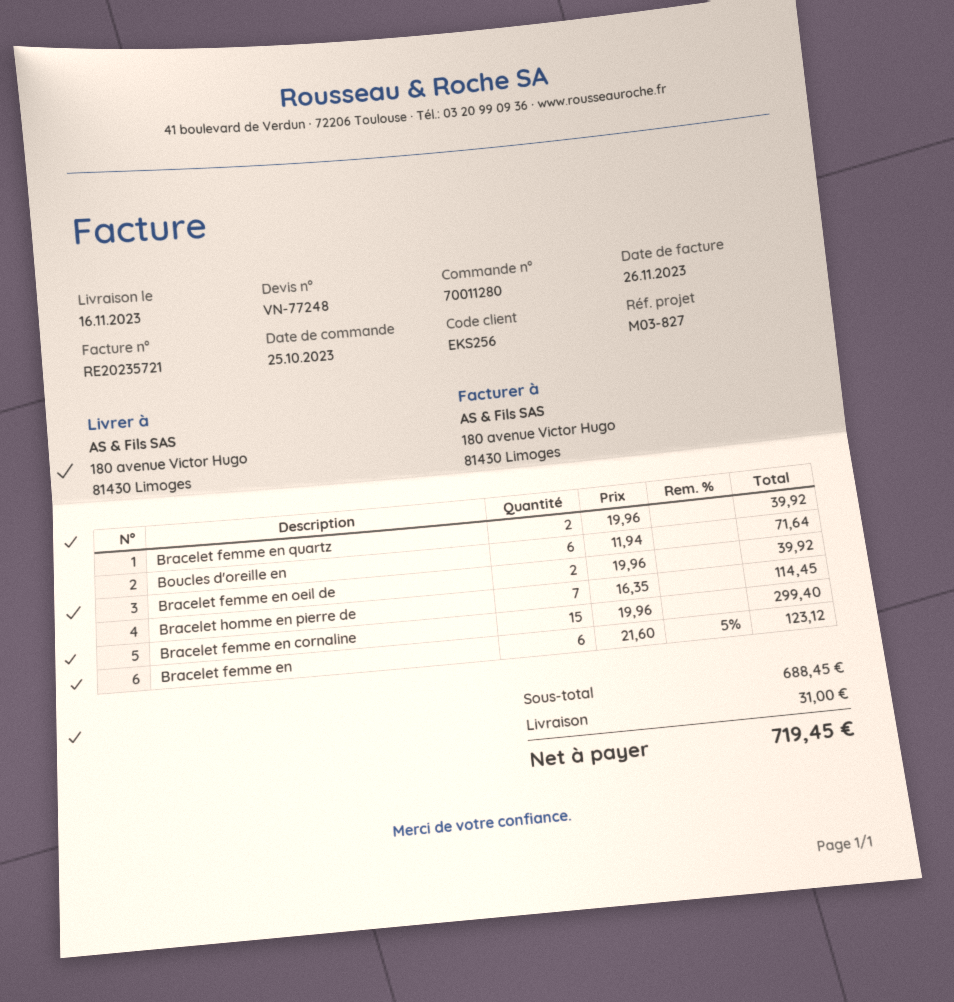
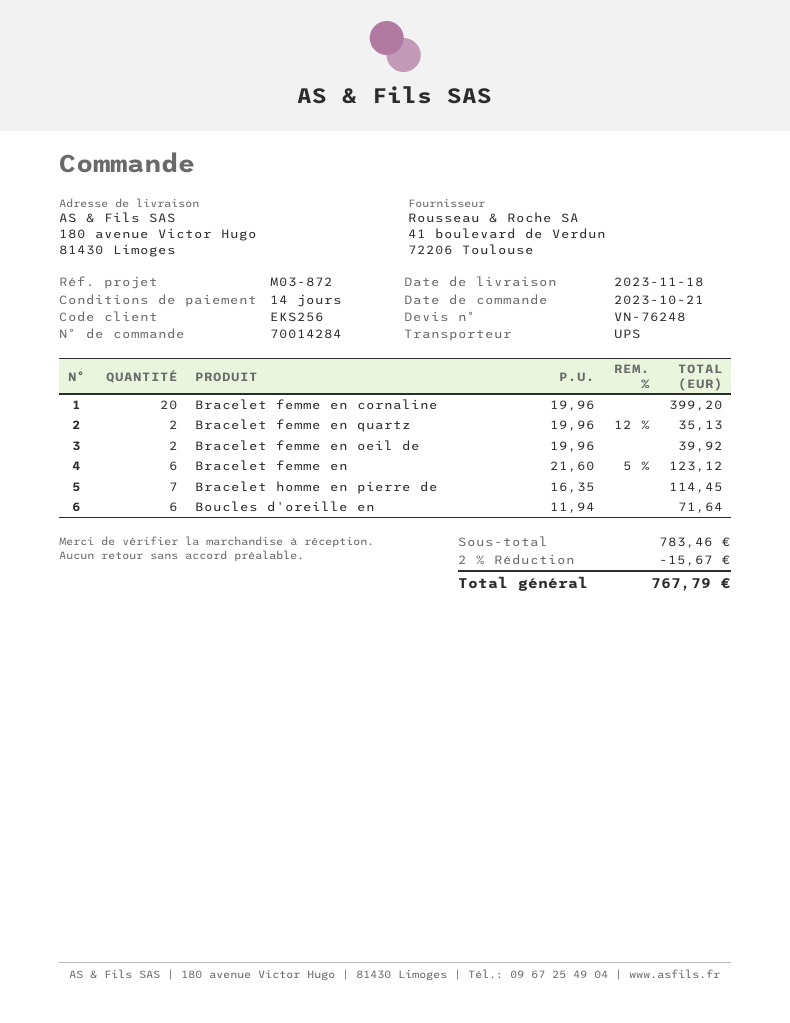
quote number: VN-77248 -> VN-76248
order number: 70011280 -> 70014284
order date: 2023-10-25 -> 2023-10-21
delivery date: 2023-11-16 -> 2023-11-18
reference: M03-827 -> M03-872
Bracelet femme en quartz: 2 x 19.96 = 39.92 -> 2 x 19.96 - 12% = 35.13
Bracelet femme en cornaline: 15 x 19.96 = 299.40 -> 20 x 19.96 = 399.20
subtotal: 688.45 -> 783.46
discount: none -> 2% = 15.67
shipping: 31.00 -> none
total: 719.45 -> 767.79

